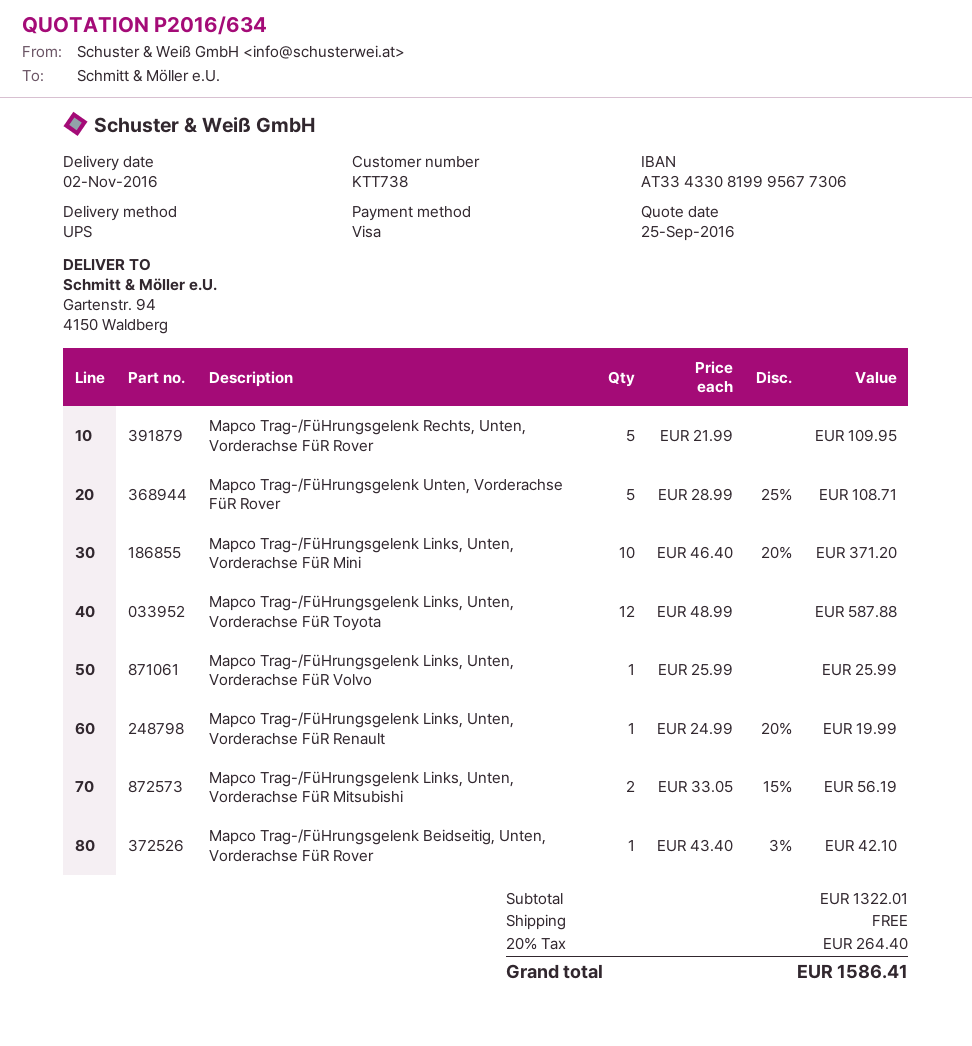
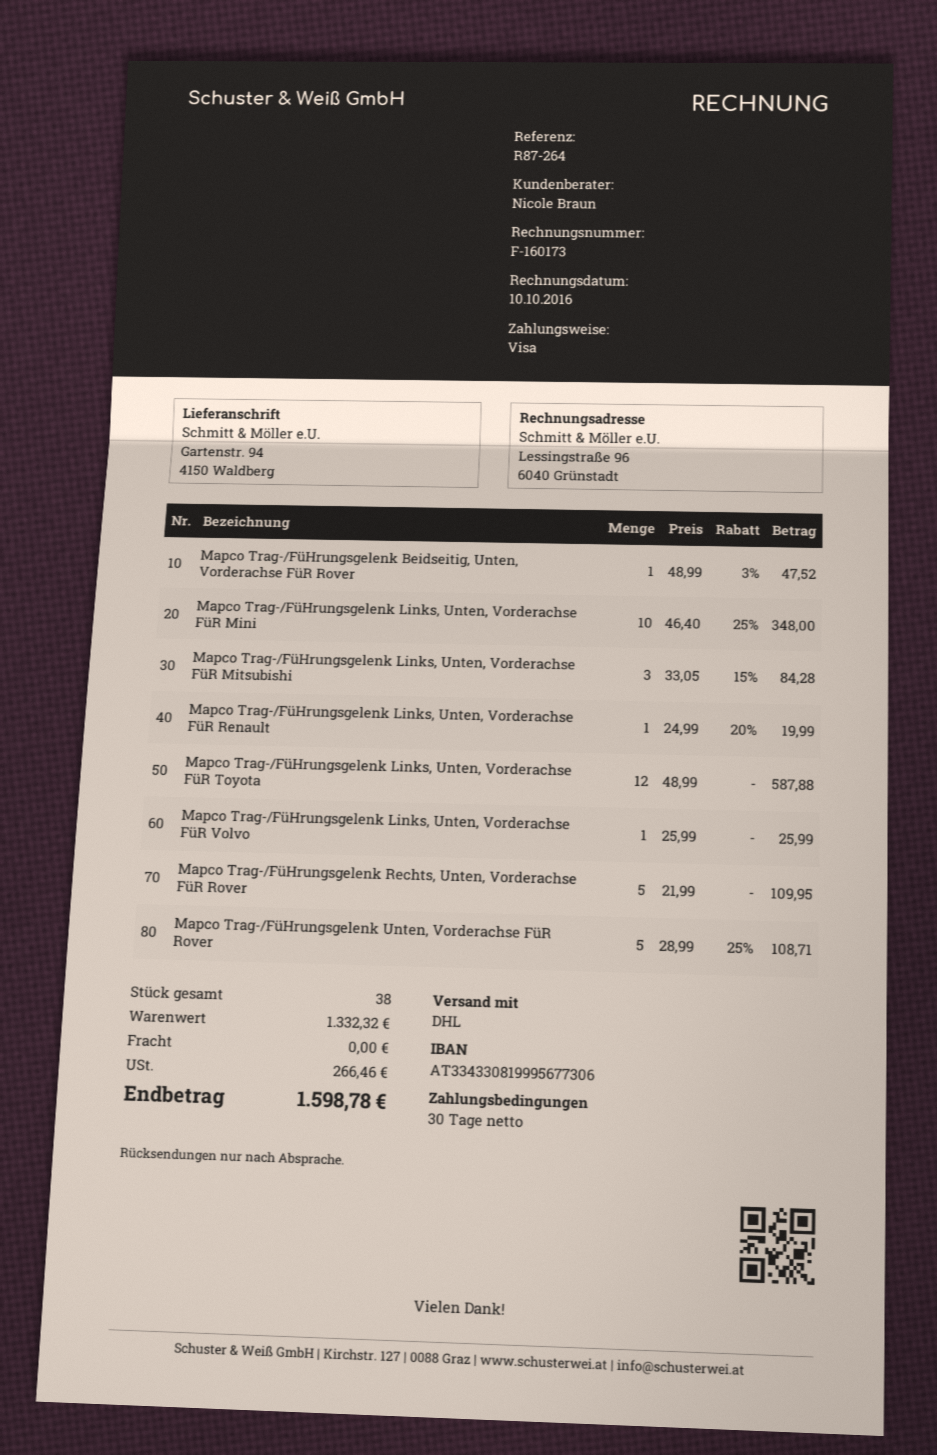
shipping method: UPS -> DHL
Mapco Trag-/FüHrungsgelenk Links, Unten, Vorderachse FüR Mini: 10 x 46.40 - 20% = 371.20 -> 10 x 46.40 - 25% = 348.00
Mapco Trag-/FüHrungsgelenk Links, Unten, Vorderachse FüR Mitsubishi: 2 x 33.05 - 15% = 56.19 -> 3 x 33.05 - 15% = 84.28
Mapco Trag-/FüHrungsgelenk Beidseitig, Unten, Vorderachse FüR Rover: 1 x 43.40 - 3% = 42.10 -> 1 x 48.99 - 3% = 47.52
subtotal: 1322.01 -> 1332.32
tax: 264.40 -> 266.46
total: 1586.41 -> 1598.78

